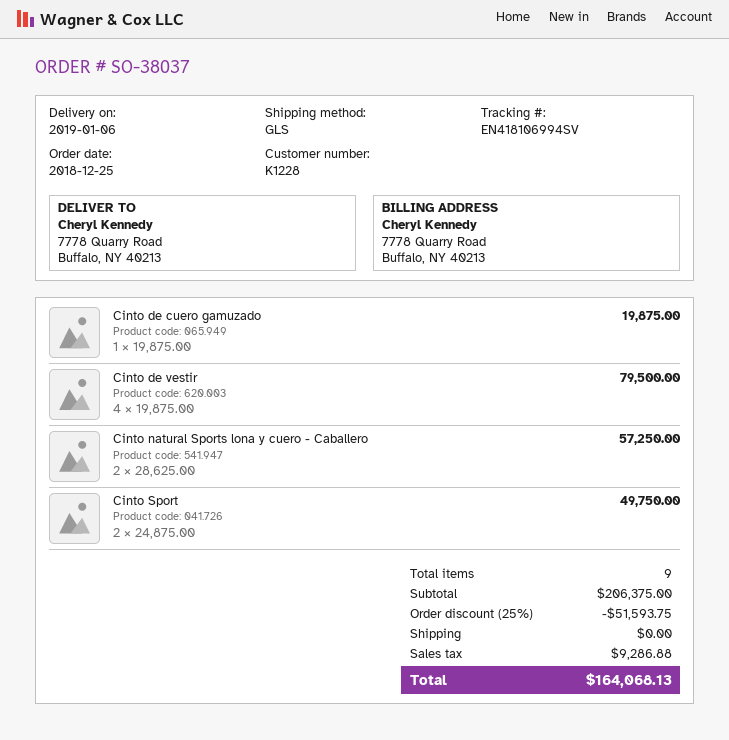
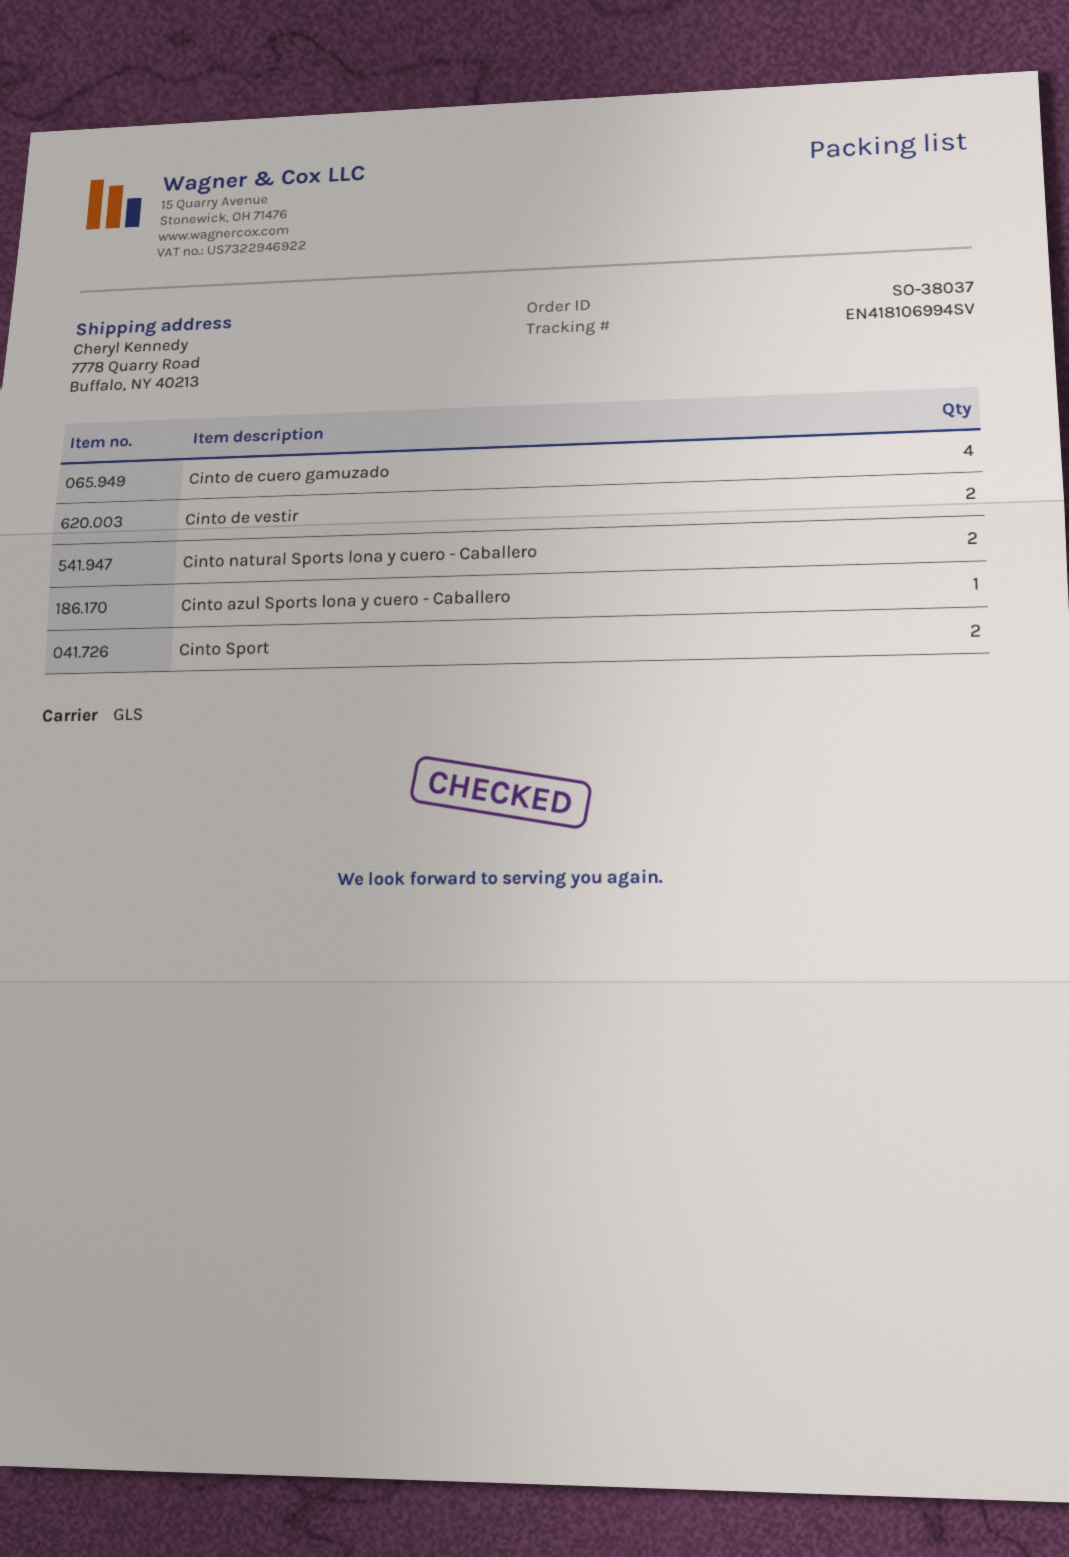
Cinto de cuero gamuzado: 1 -> 4
Cinto de vestir: 4 -> 2
Cinto azul Sports lona y cuero - Caballero: none -> 1

